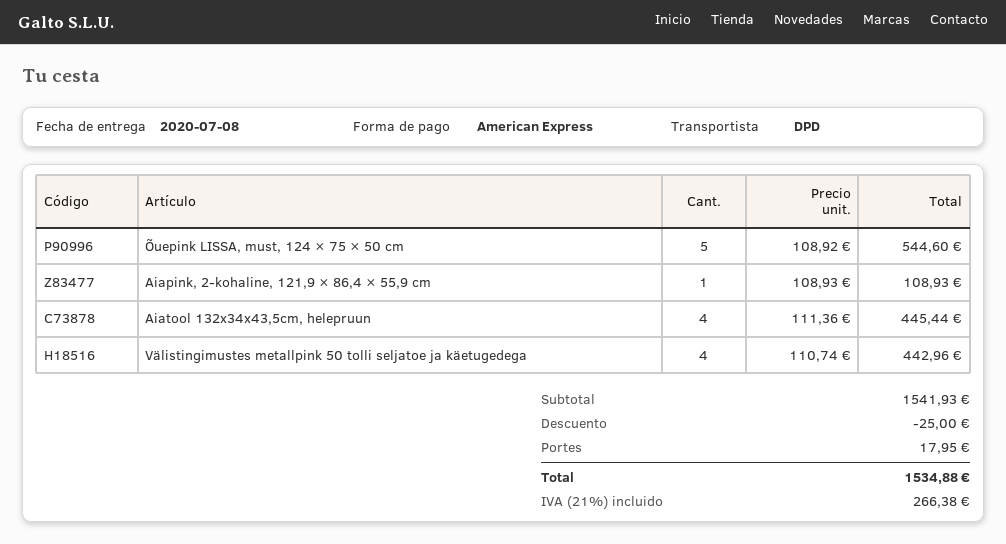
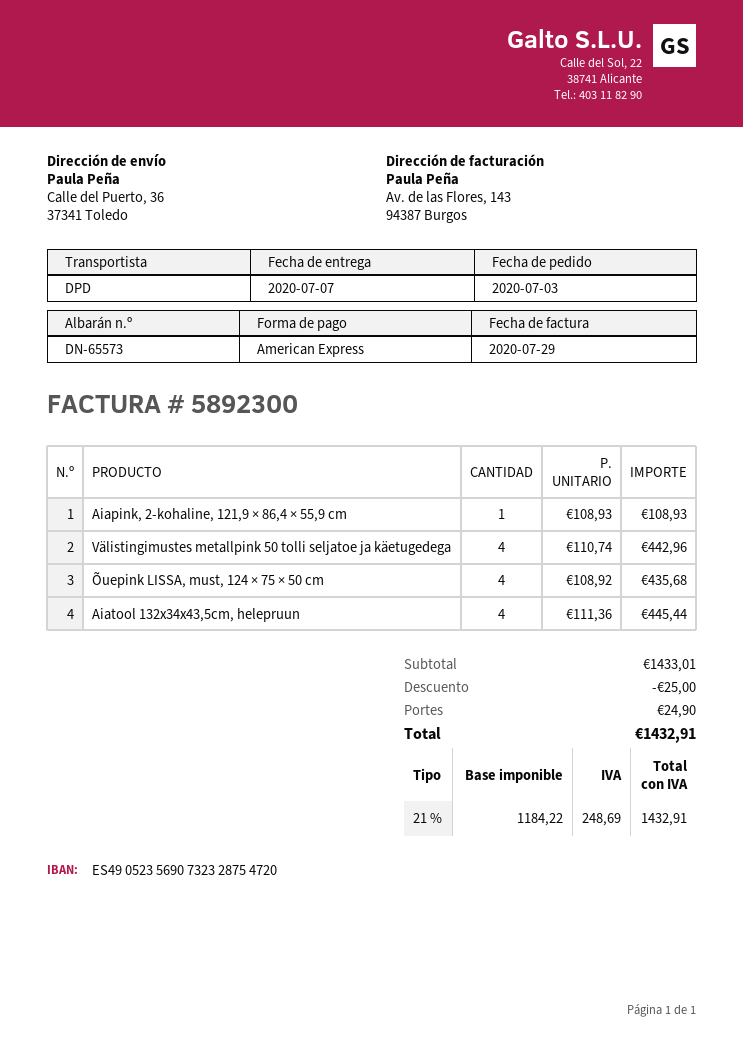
delivery date: 2020-07-08 -> 2020-07-07
Õuepink LISSA, must, 124 × 75 × 50 cm: 5 x 108.92 = 544.60 -> 4 x 108.92 = 435.68
subtotal: 1541.93 -> 1433.01
shipping: 17.95 -> 24.90
tax: 21% = 266.38 -> 21% = 248.69
total: 1534.88 -> 1432.91

